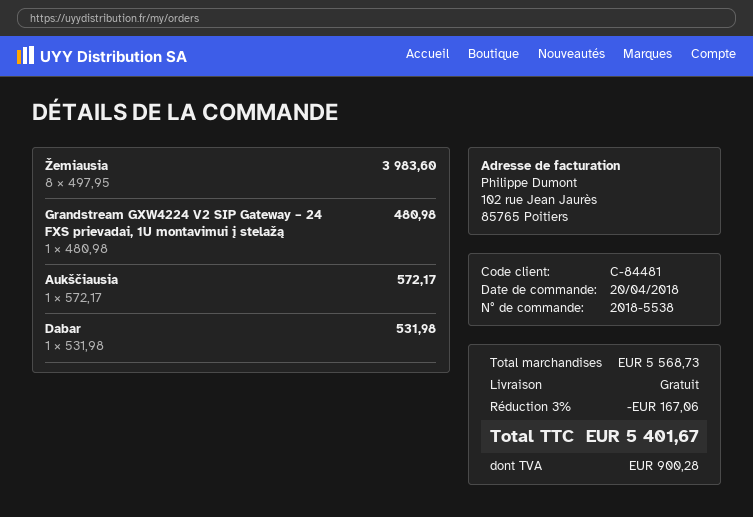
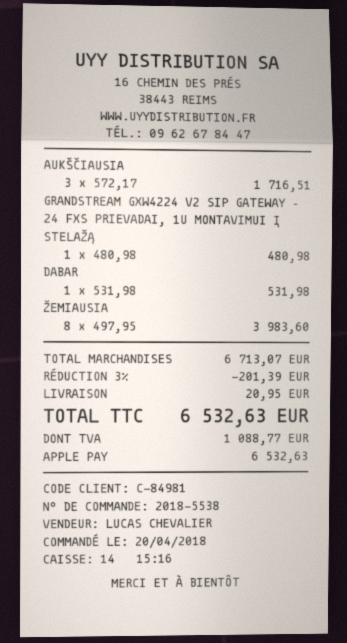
customer number: C-84481 -> C-84981
Aukščiausia: 1 x 572.17 = 572.17 -> 3 x 572.17 = 1716.51
subtotal: 5568.73 -> 6713.07
discount: 3% = 167.06 -> 3% = 201.39
shipping: 0.00 -> 20.95
tax: 900.28 -> 1088.77
total: 5401.67 -> 6532.63

